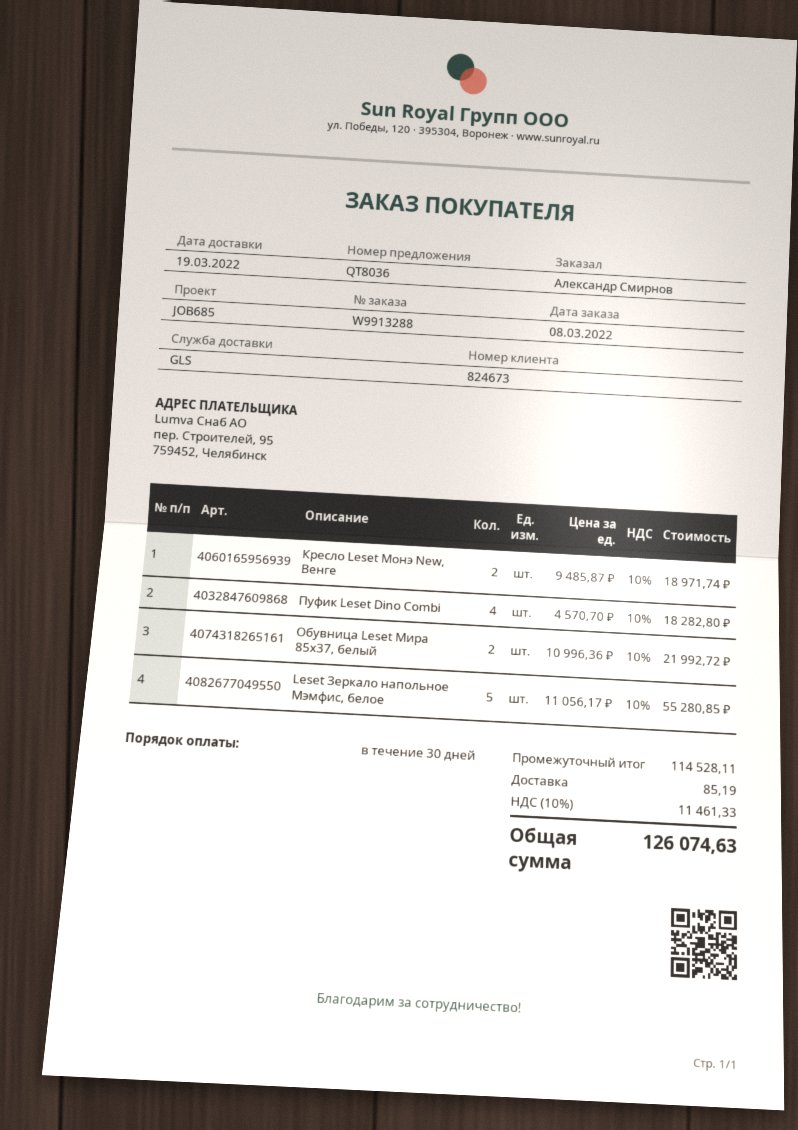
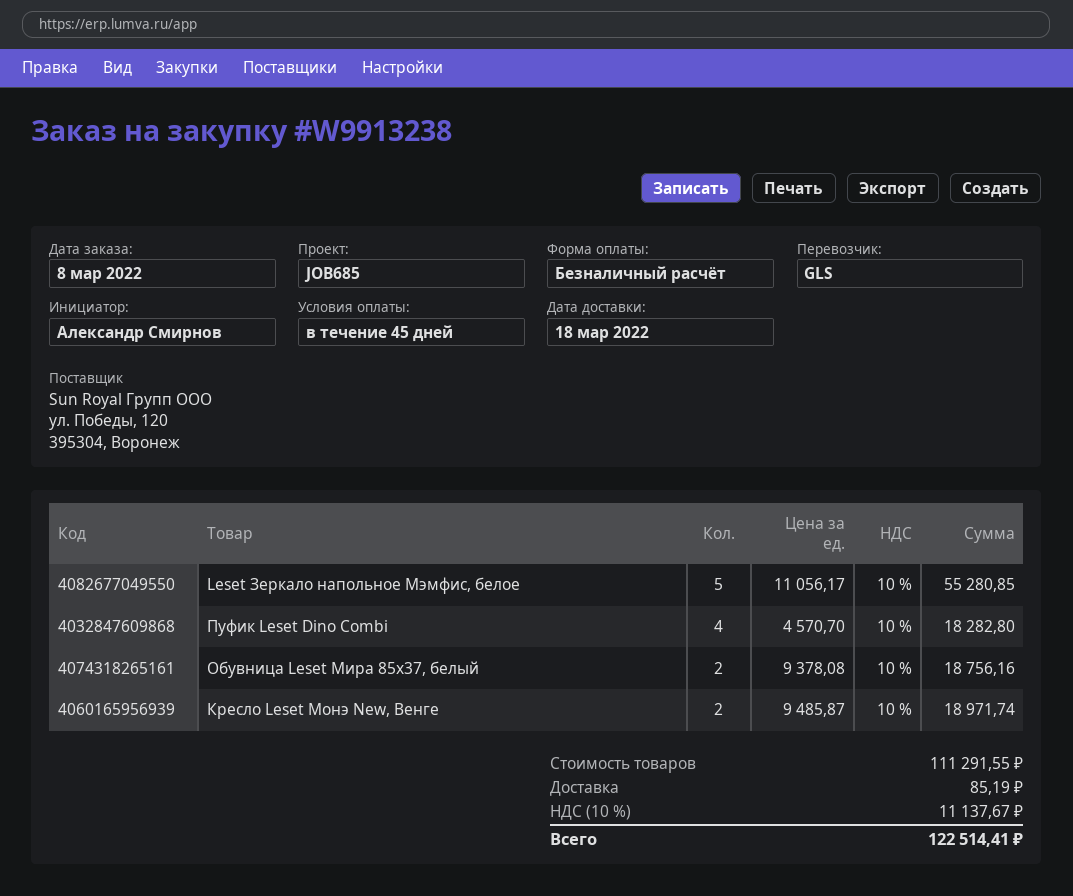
order number: W9913288 -> W9913238
delivery date: 2022-03-19 -> 2022-03-18
payment terms: 30 days -> 45 days
Обувница Leset Мира 85х37, белый: 2 x 10996.36 = 21992.72 -> 2 x 9378.08 = 18756.16
subtotal: 114528.11 -> 111291.55
tax: 10% = 11461.33 -> 10% = 11137.67
total: 126074.63 -> 122514.41

